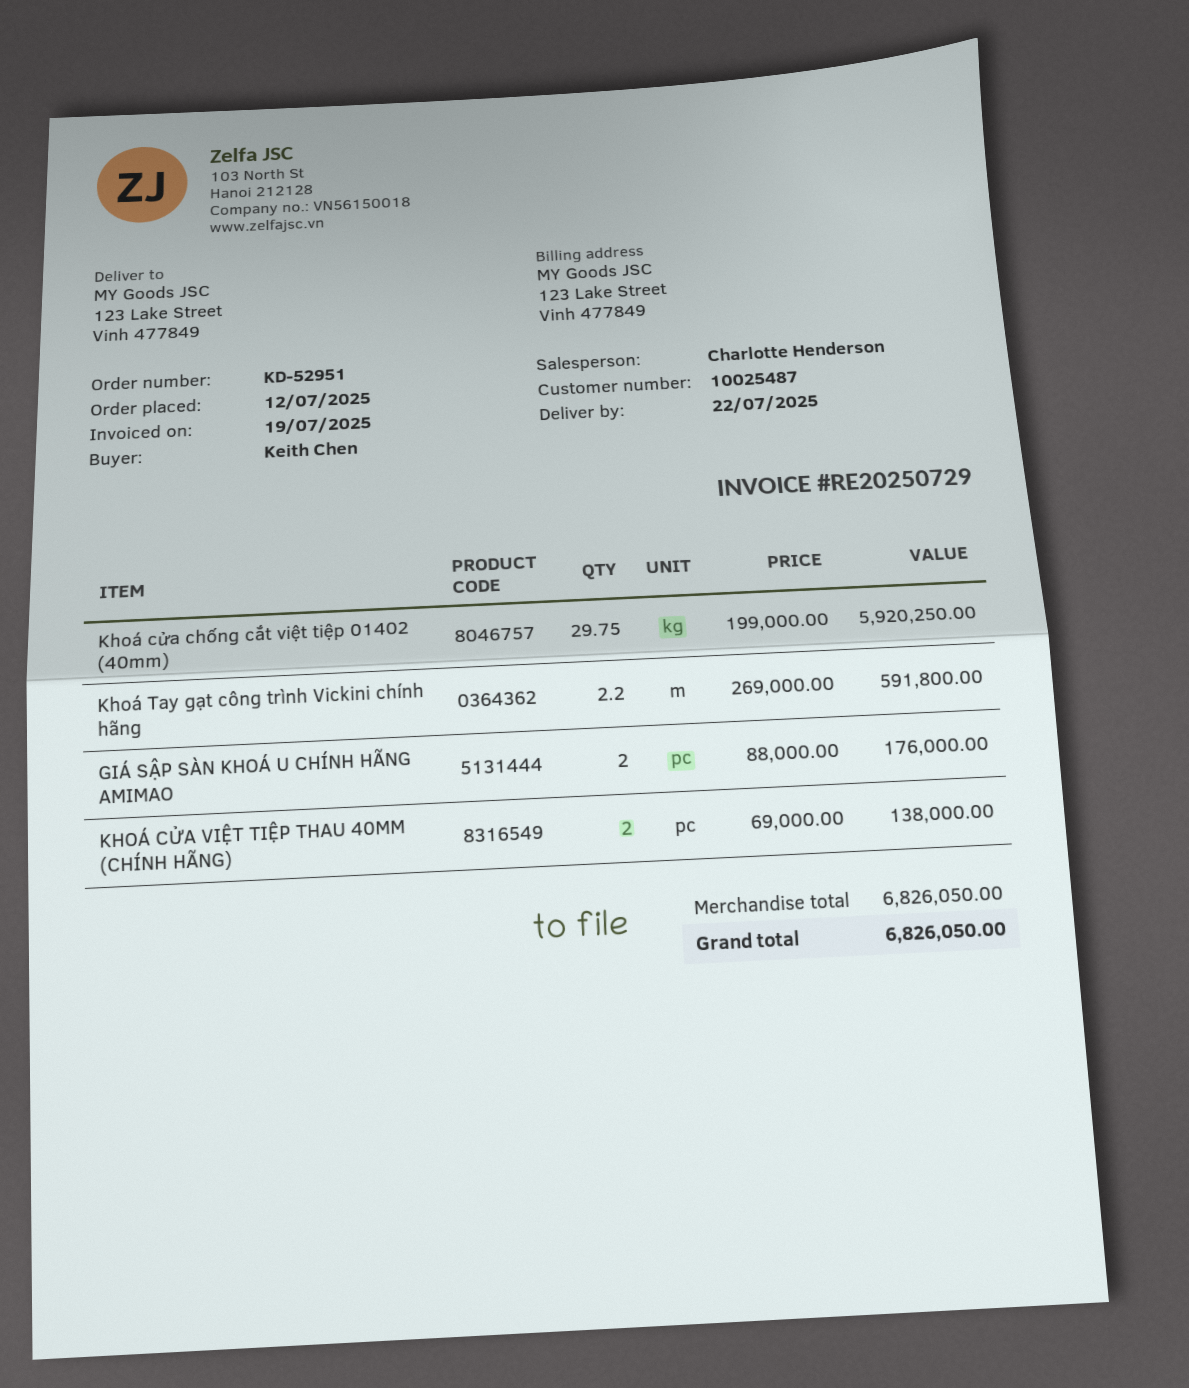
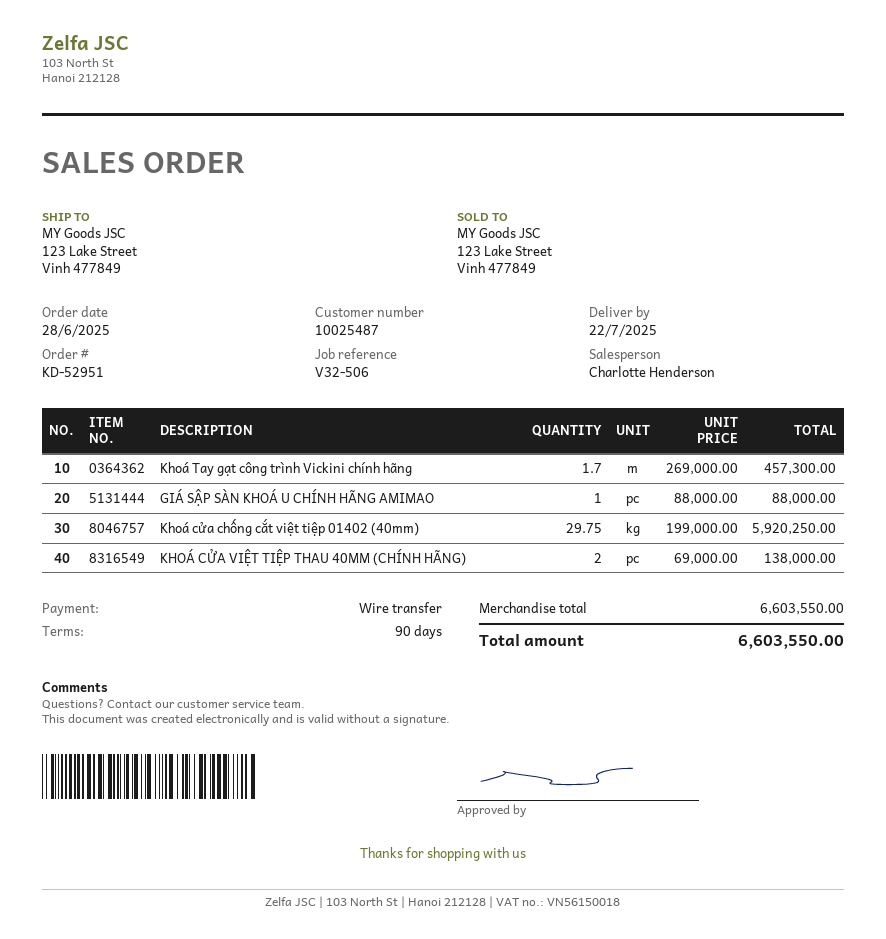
order date: 2025-07-12 -> 2025-06-28
Khoá Tay gạt công trình Vickini chính hãng: 2.2 x 269000.00 = 591800.00 -> 1.7 x 269000.00 = 457300.00
GIÁ SẬP SÀN KHOÁ U CHÍNH HÃNG AMIMAO: 2 x 88000.00 = 176000.00 -> 1 x 88000.00 = 88000.00
subtotal: 6826050.00 -> 6603550.00
total: 6826050.00 -> 6603550.00

